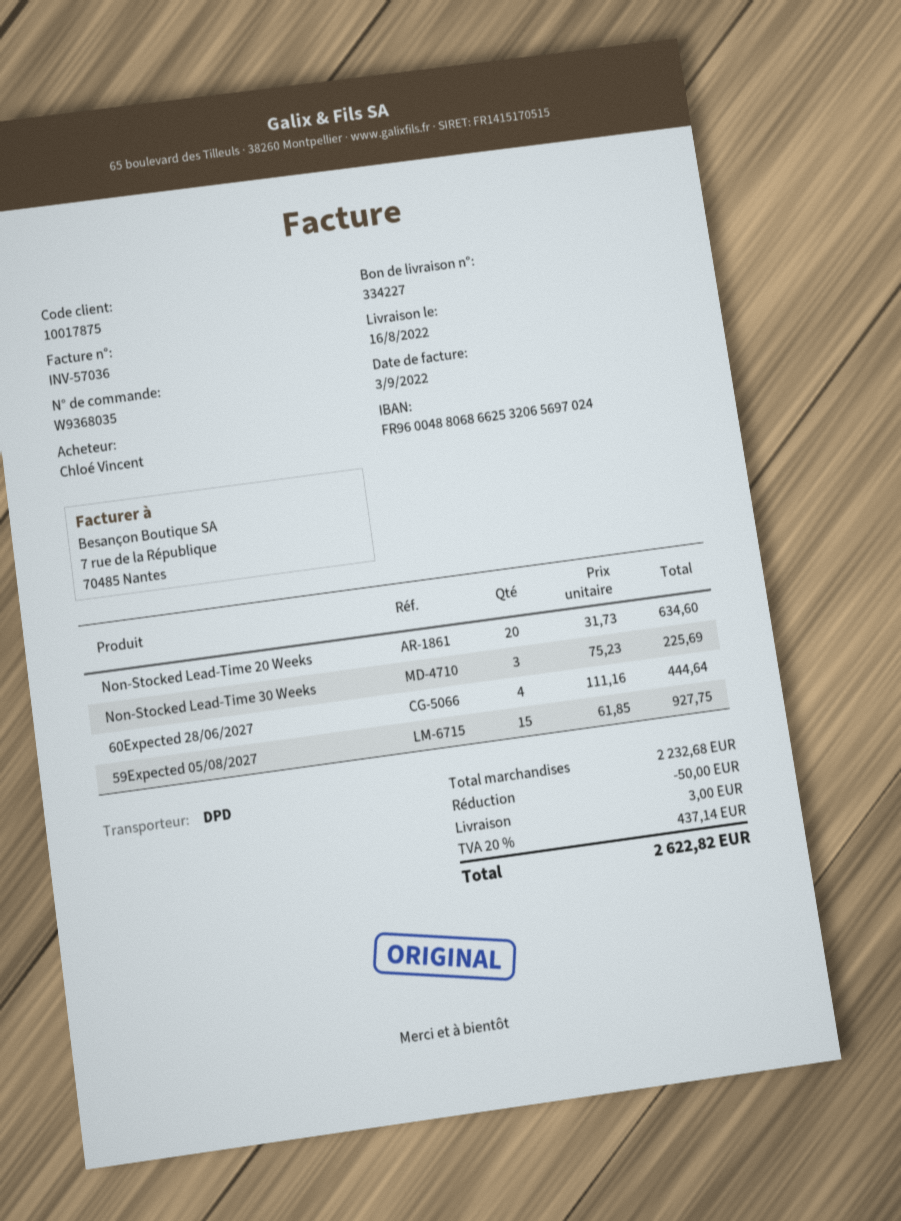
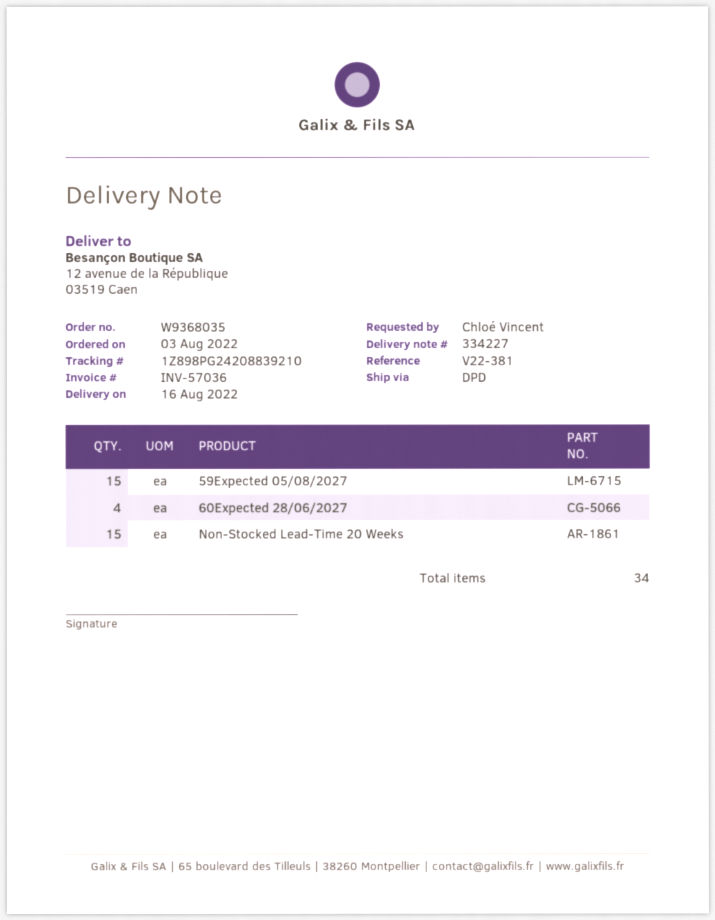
Non-Stocked Lead-Time 20 Weeks: 20 -> 15
Non-Stocked Lead-Time 30 Weeks: 3 -> none

